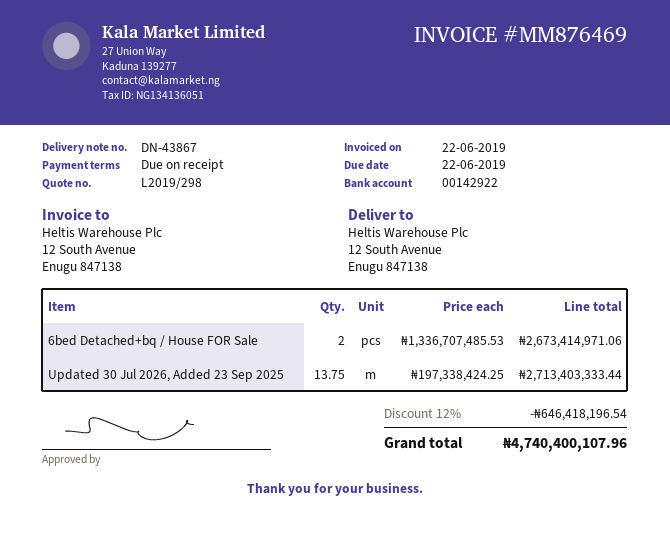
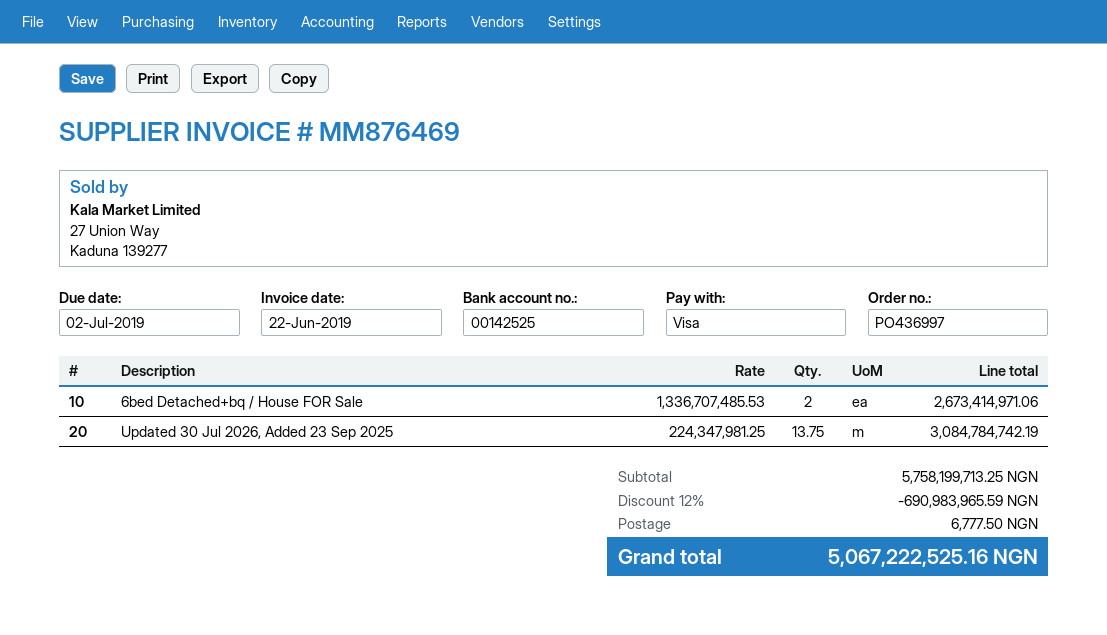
due date: 2019-06-22 -> 2019-07-02
bank account: 00142922 -> 00142525
Updated 30 Jul 2026, Added 23 Sep 2025: 13.75 x 197338424.25 = 2713403333.44 -> 13.75 x 224347981.25 = 3084784742.19
discount: 12% = 646418196.54 -> 12% = 690983965.59
shipping: none -> 6777.50
total: 4740400107.96 -> 5067222525.16

